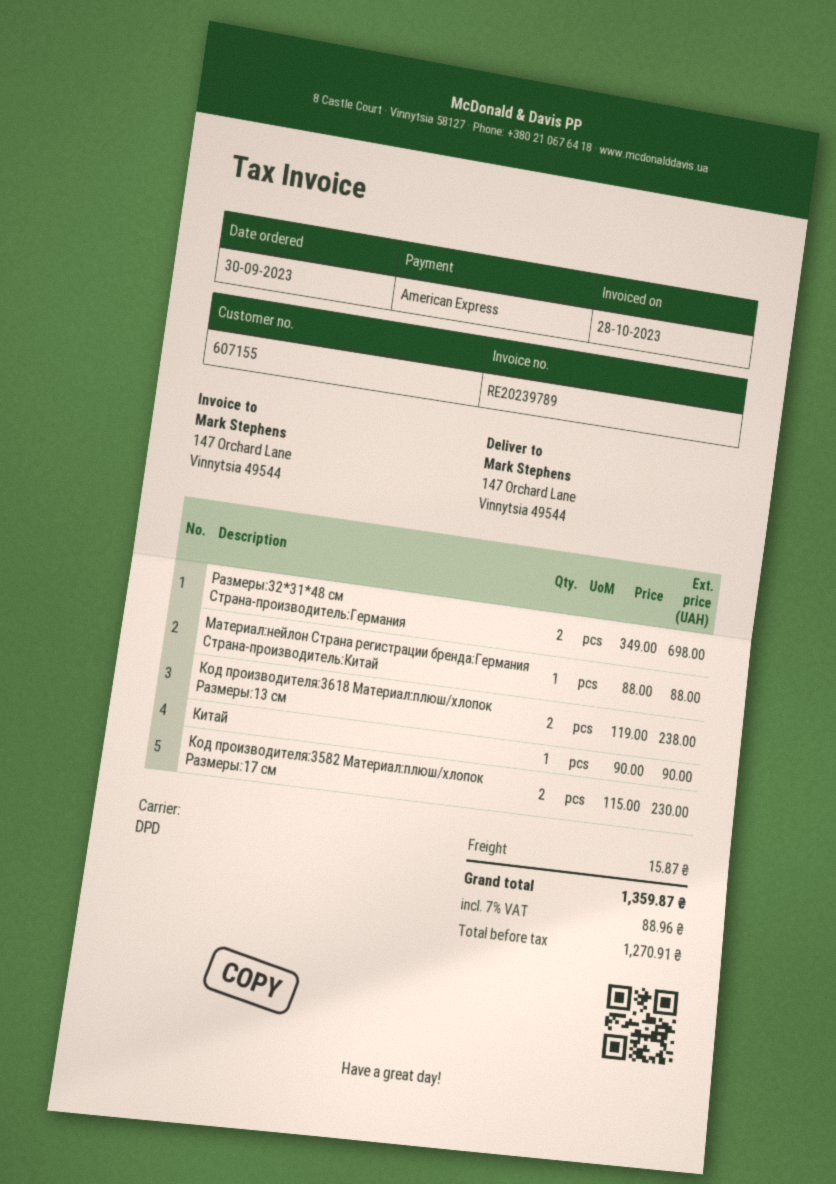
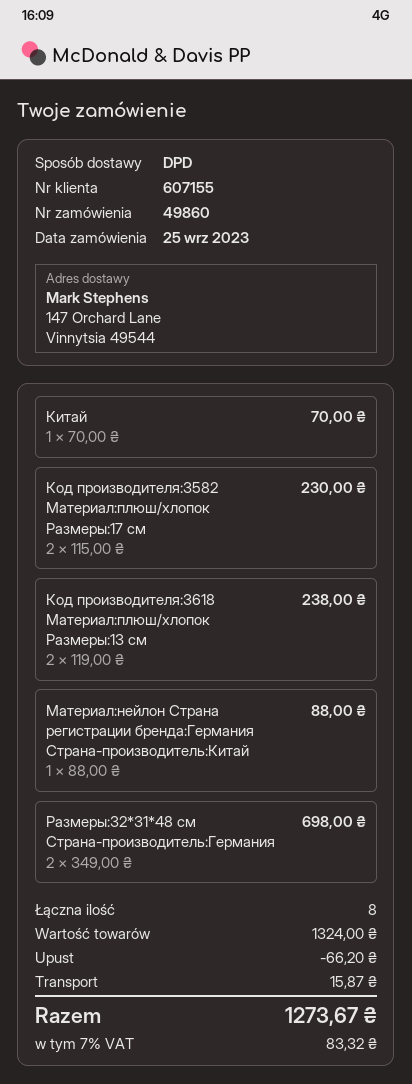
order date: 2023-09-30 -> 2023-09-25
Китай: 1 x 90.00 = 90.00 -> 1 x 70.00 = 70.00
discount: none -> 66.20
tax: 7% = 88.96 -> 7% = 83.32
total: 1359.87 -> 1273.67

